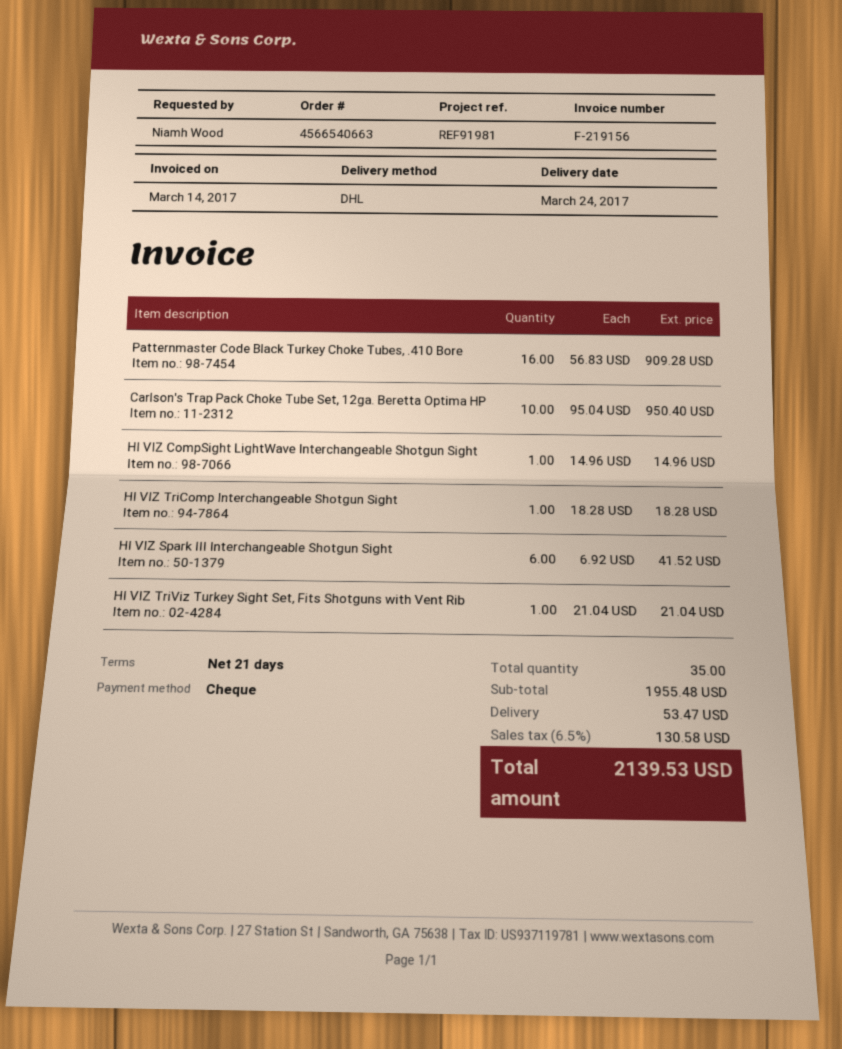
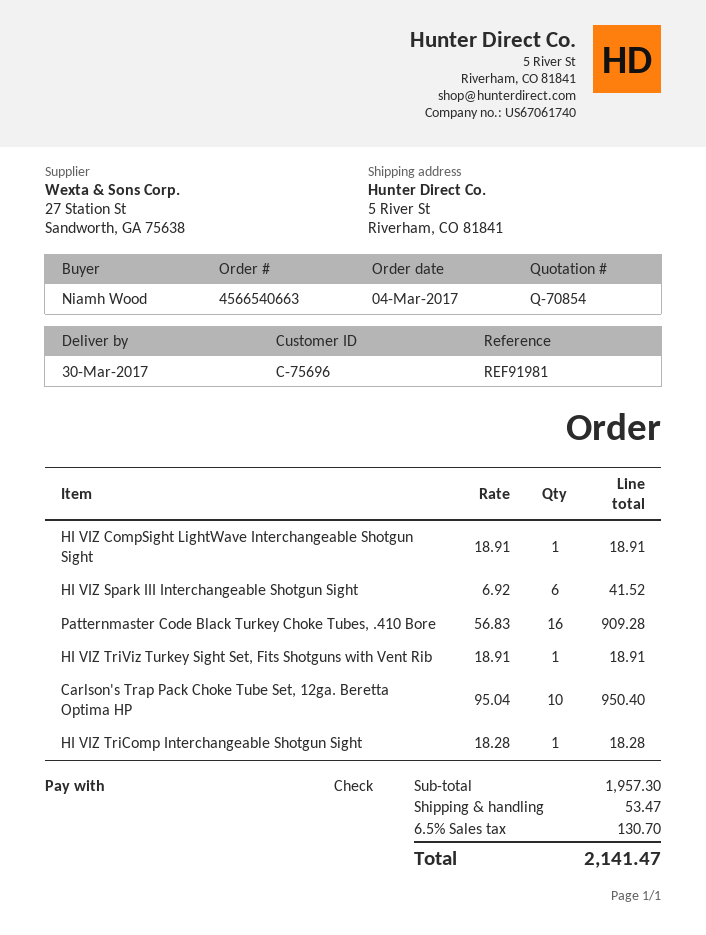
delivery date: 2017-03-24 -> 2017-03-30
HI VIZ CompSight LightWave Interchangeable Shotgun Sight: 1 x 14.96 = 14.96 -> 1 x 18.91 = 18.91
HI VIZ TriViz Turkey Sight Set, Fits Shotguns with Vent Rib: 1 x 21.04 = 21.04 -> 1 x 18.91 = 18.91
subtotal: 1955.48 -> 1957.30
tax: 6.5% = 130.58 -> 6.5% = 130.70
total: 2139.53 -> 2141.47

